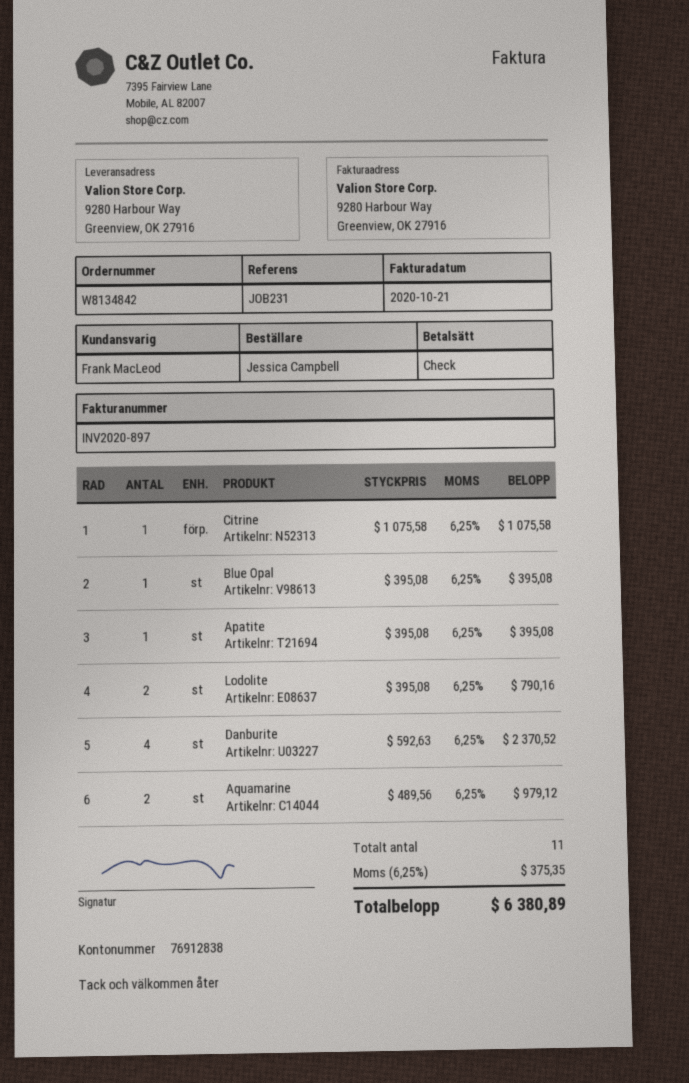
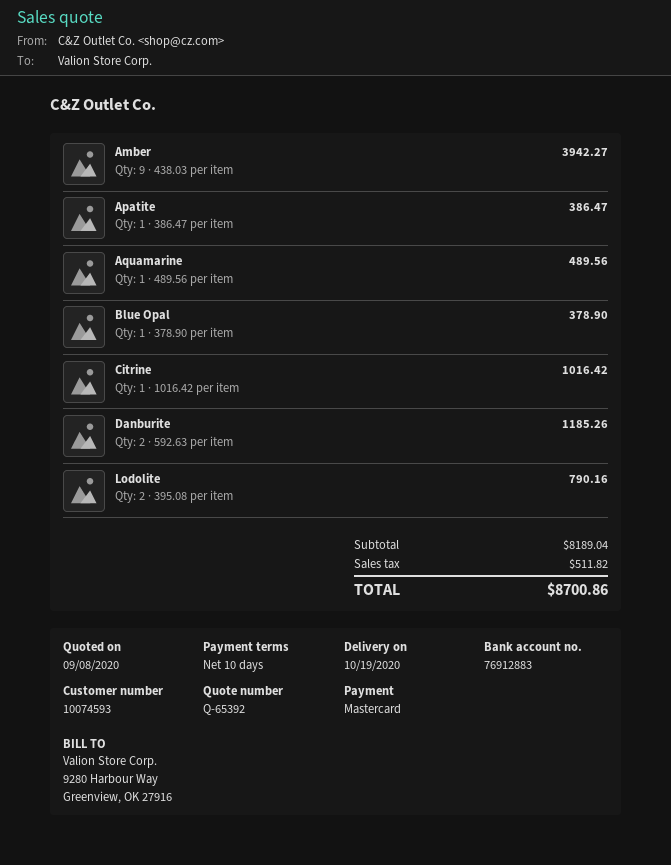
payment method: cheque -> Mastercard
bank account: 76912838 -> 76912883
Citrine: 1 x 1075.58 = 1075.58 -> 1 x 1016.42 = 1016.42
Blue Opal: 1 x 395.08 = 395.08 -> 1 x 378.90 = 378.90
Apatite: 1 x 395.08 = 395.08 -> 1 x 386.47 = 386.47
Danburite: 4 x 592.63 = 2370.52 -> 2 x 592.63 = 1185.26
Aquamarine: 2 x 489.56 = 979.12 -> 1 x 489.56 = 489.56
Amber: none -> 9 x 438.03 = 3942.27
tax: 375.35 -> 511.82
total: 6380.89 -> 8700.86

